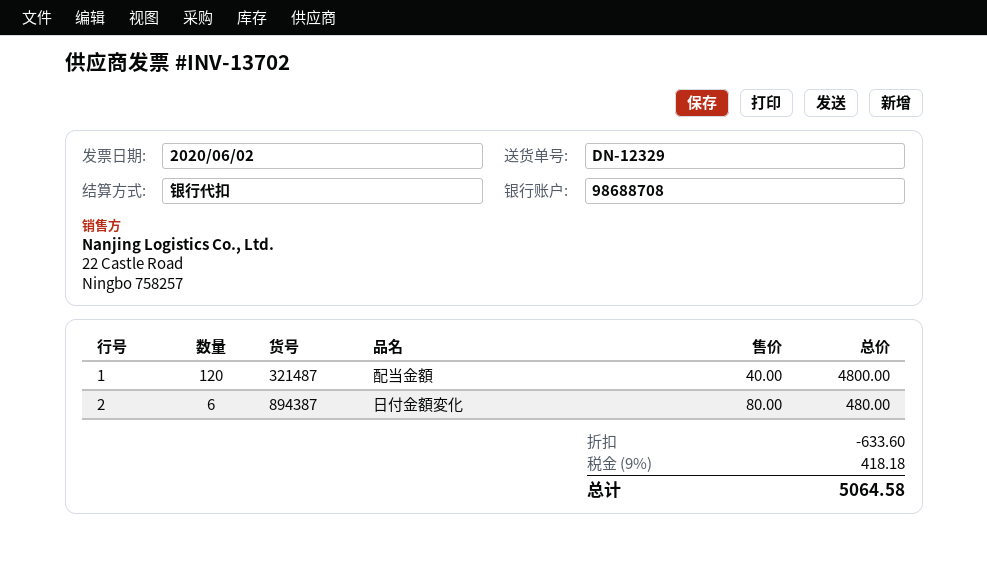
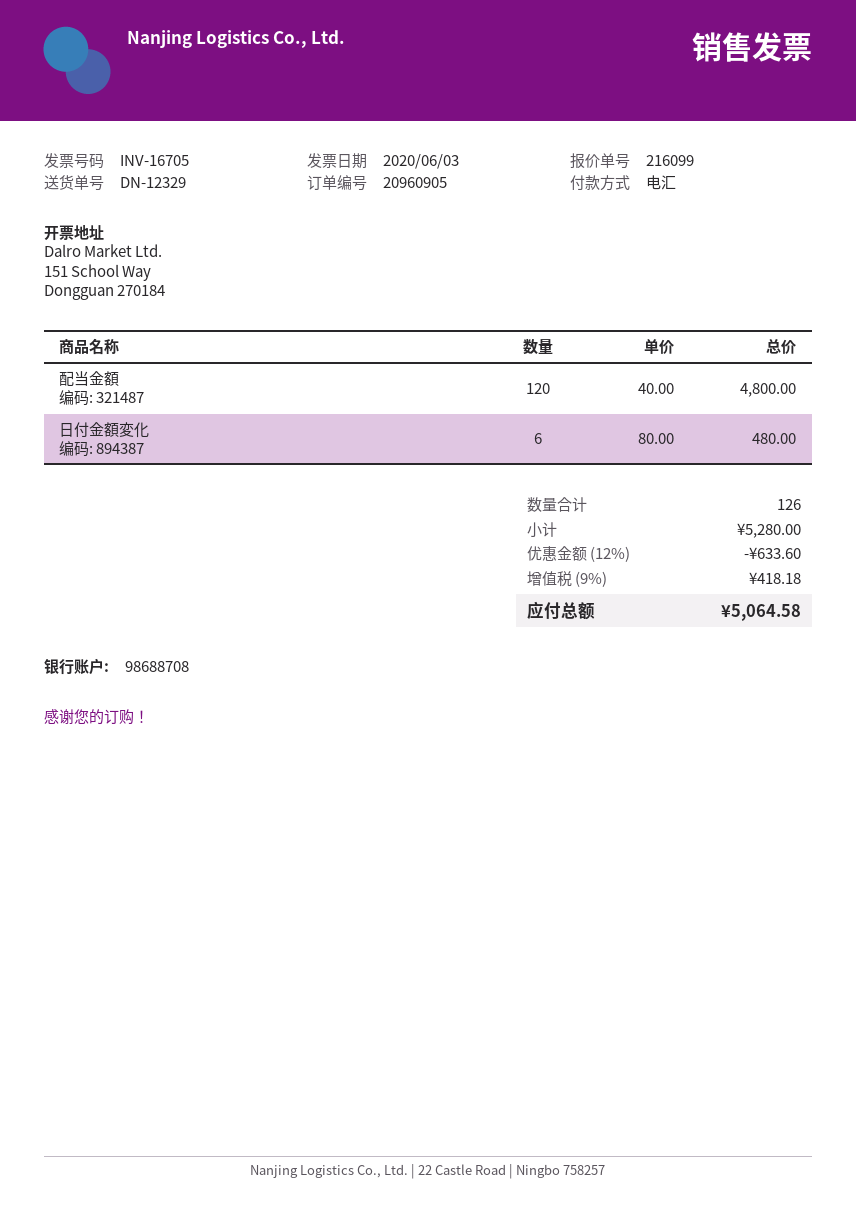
invoice number: INV-13702 -> INV-16705
invoice date: 2020-06-02 -> 2020-06-03
payment method: direct debit -> bank transfer

